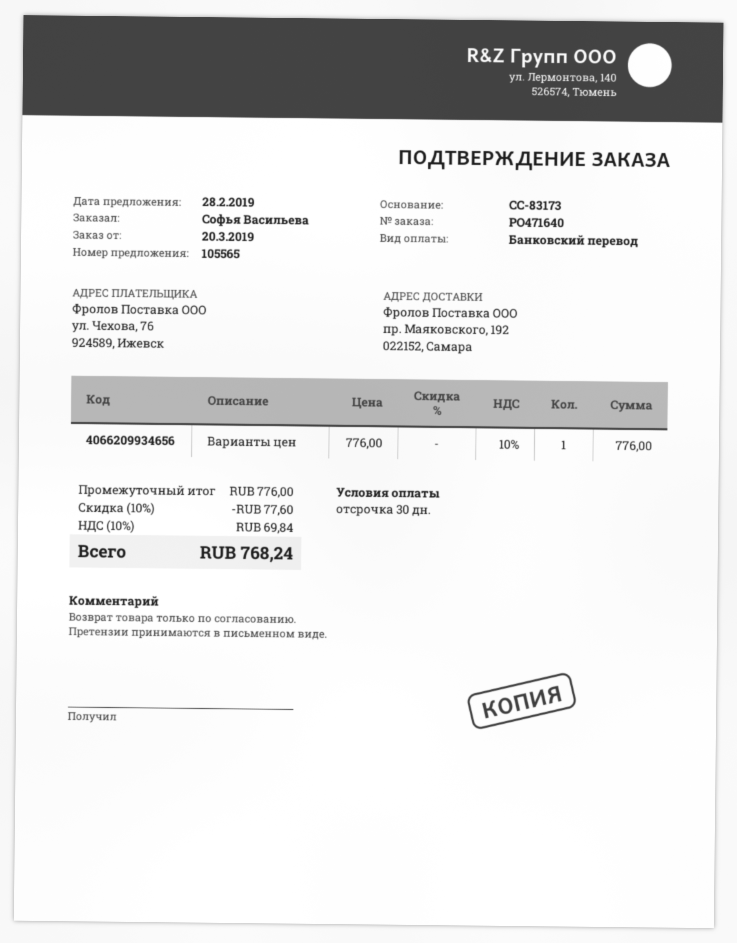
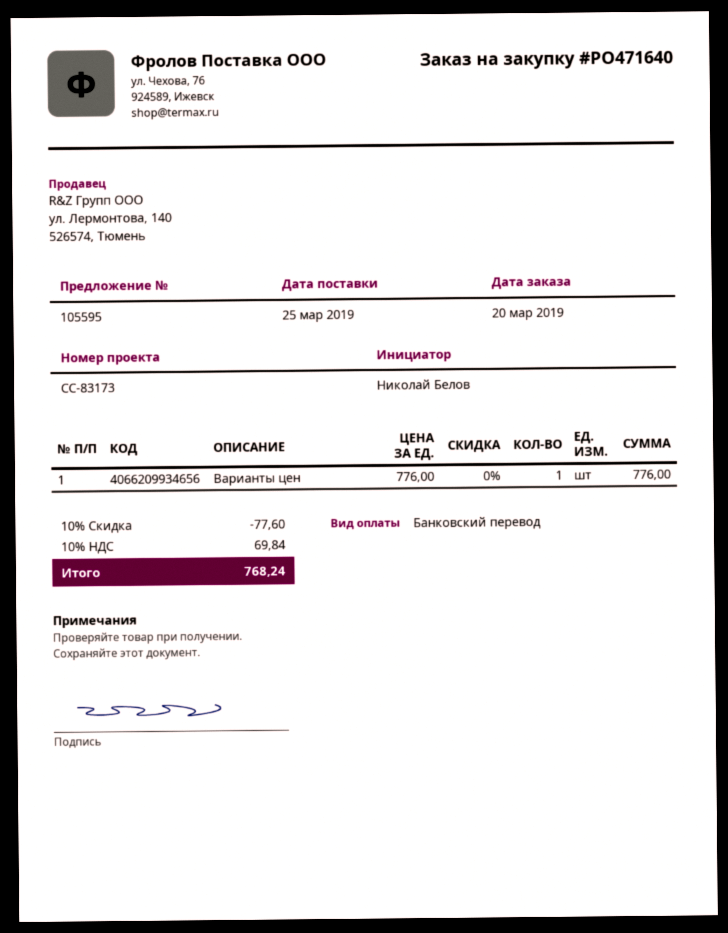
quote number: 105565 -> 105595
ordered by: Софья Васильева -> Николай Белов

